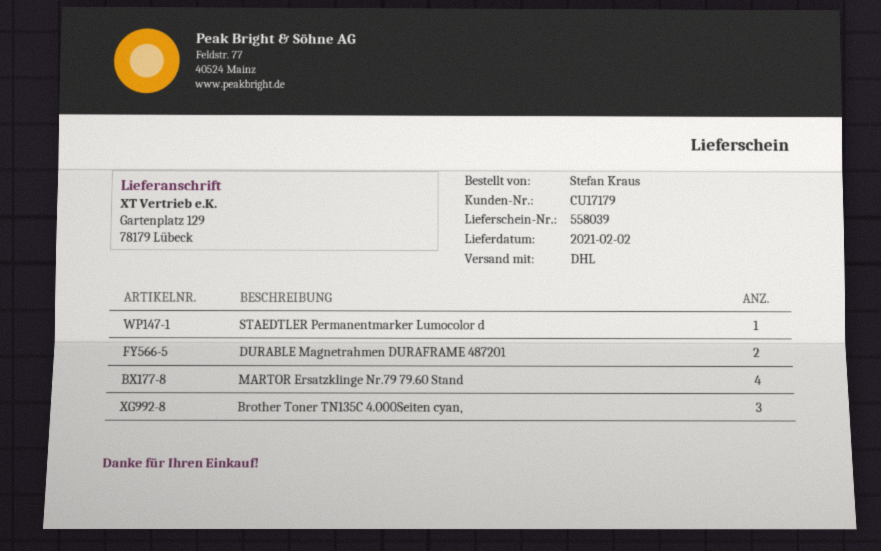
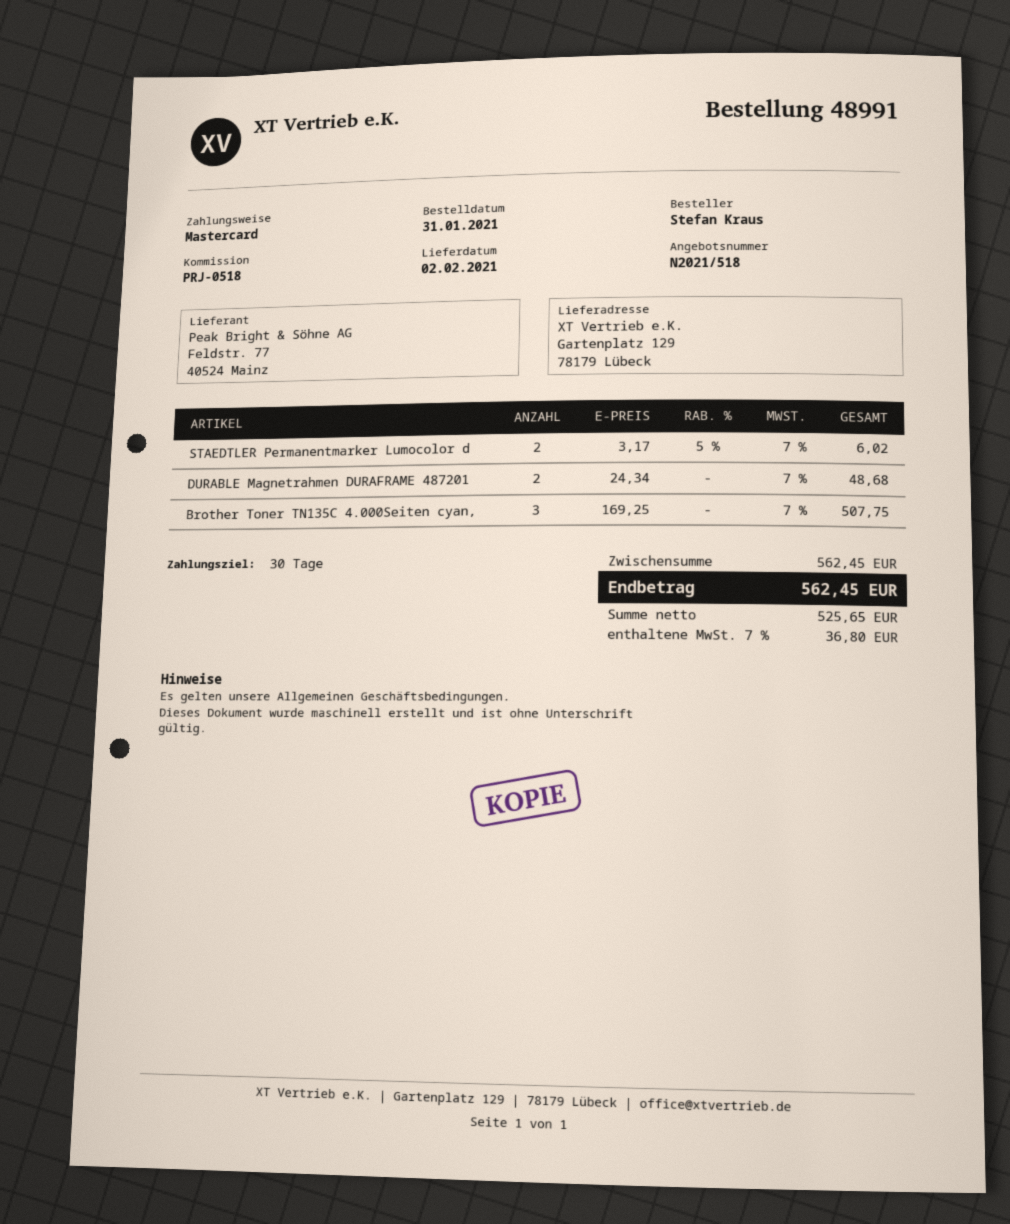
STAEDTLER Permanentmarker Lumocolor d: 1 -> 2
MARTOR Ersatzklinge Nr.79 79.60 Stand: 4 -> none

